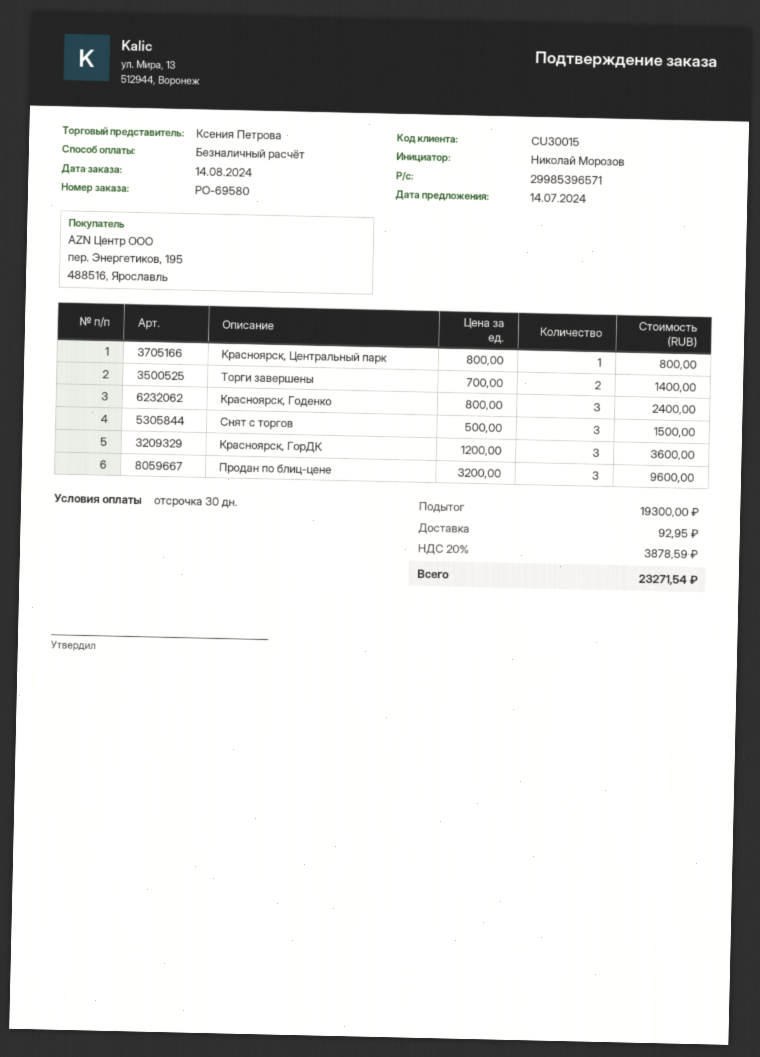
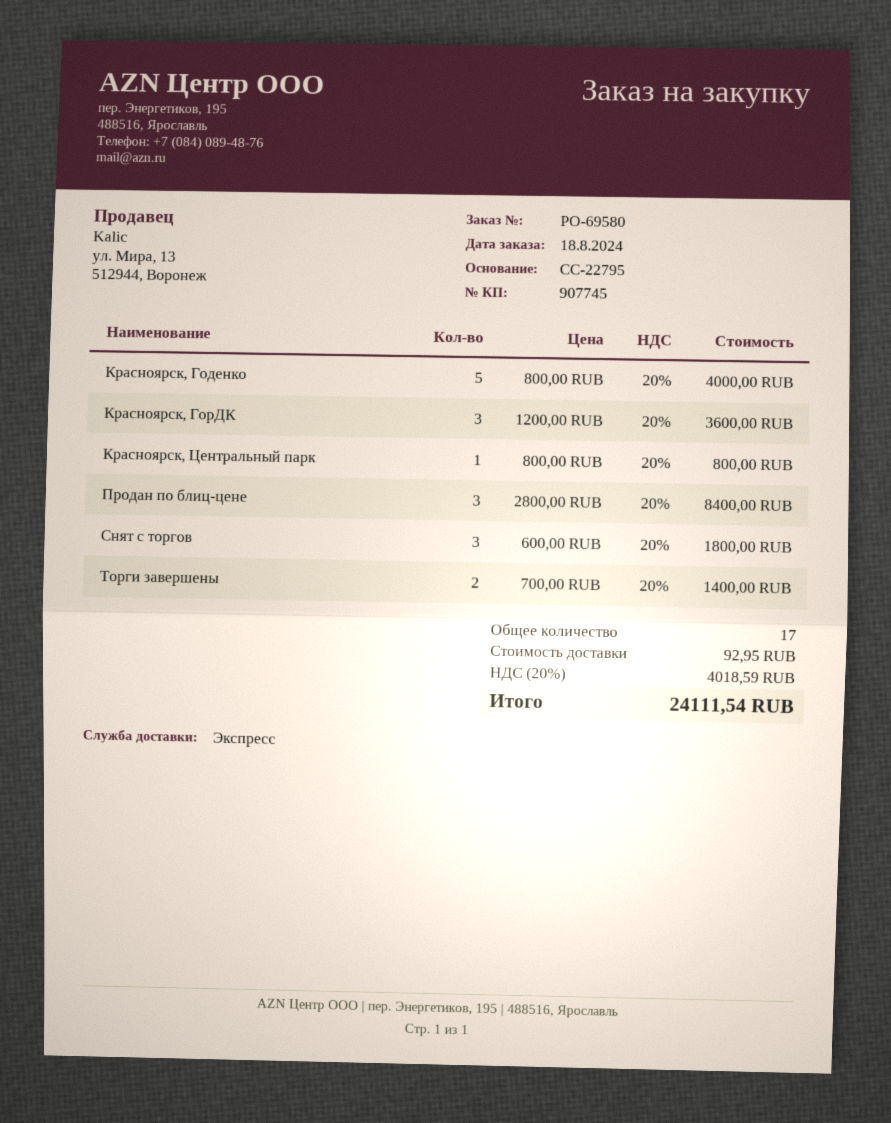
order date: 2024-08-14 -> 2024-08-18
Красноярск, Годенко: 3 x 800.00 = 2400.00 -> 5 x 800.00 = 4000.00
Снят с торгов: 3 x 500.00 = 1500.00 -> 3 x 600.00 = 1800.00
Продан по блиц-цене: 3 x 3200.00 = 9600.00 -> 3 x 2800.00 = 8400.00
tax: 20% = 3878.59 -> 20% = 4018.59
total: 23271.54 -> 24111.54

